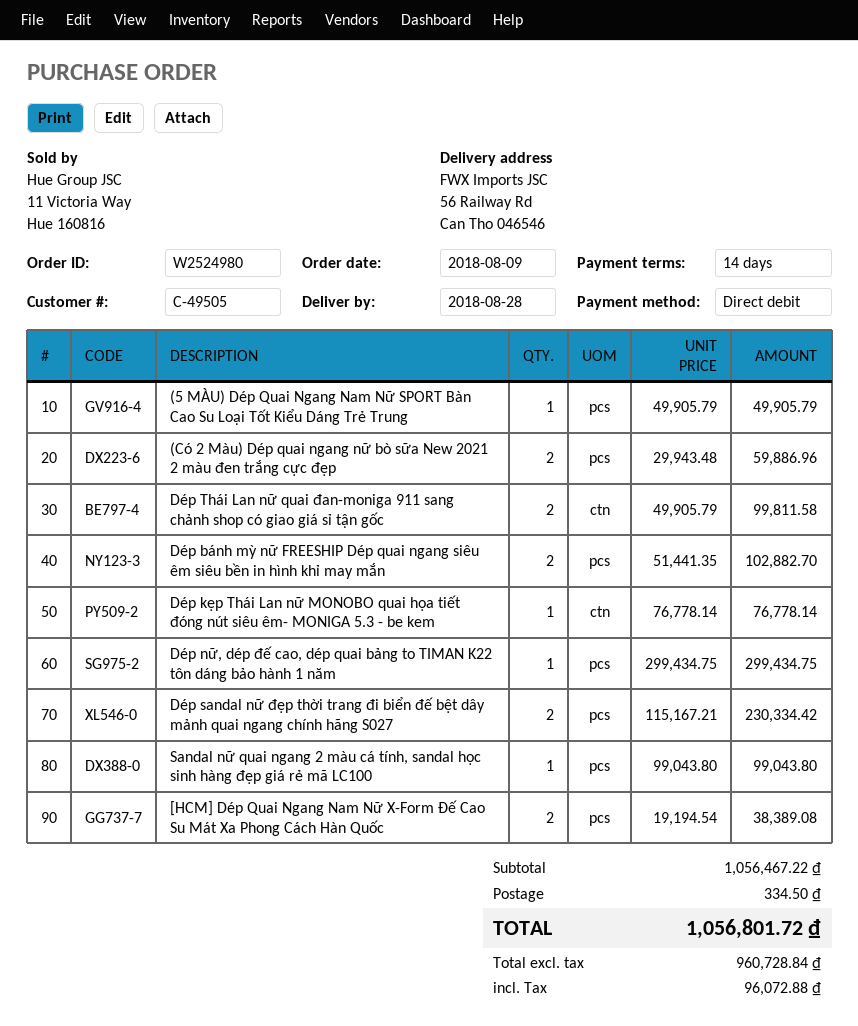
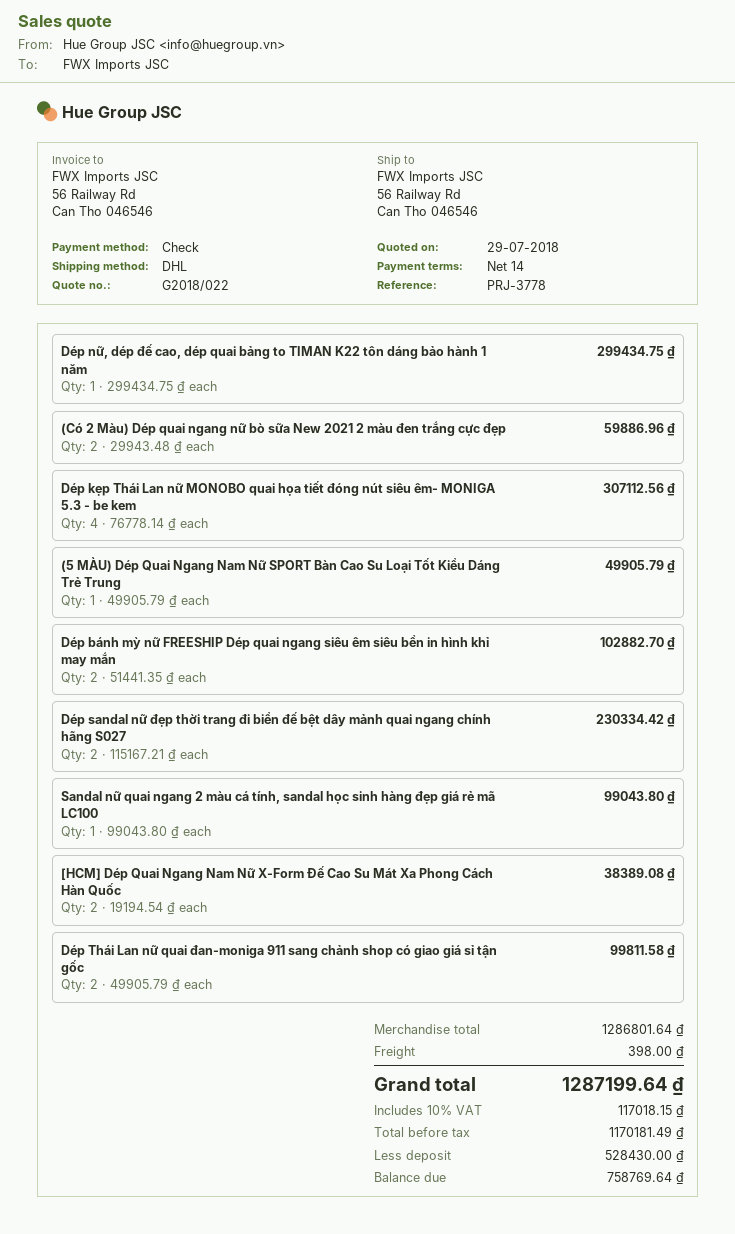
payment method: direct debit -> cheque
Dép kẹp Thái Lan nữ MONOBO quai họa tiết đóng nút siêu êm- MONIGA 5.3 - be kem: 1 x 76778.14 = 76778.14 -> 4 x 76778.14 = 307112.56
subtotal: 1056467.22 -> 1286801.64
shipping: 334.50 -> 398.00
net: 960728.84 -> 1170181.49
tax: 96072.88 -> 117018.15
total: 1056801.72 -> 1287199.64

